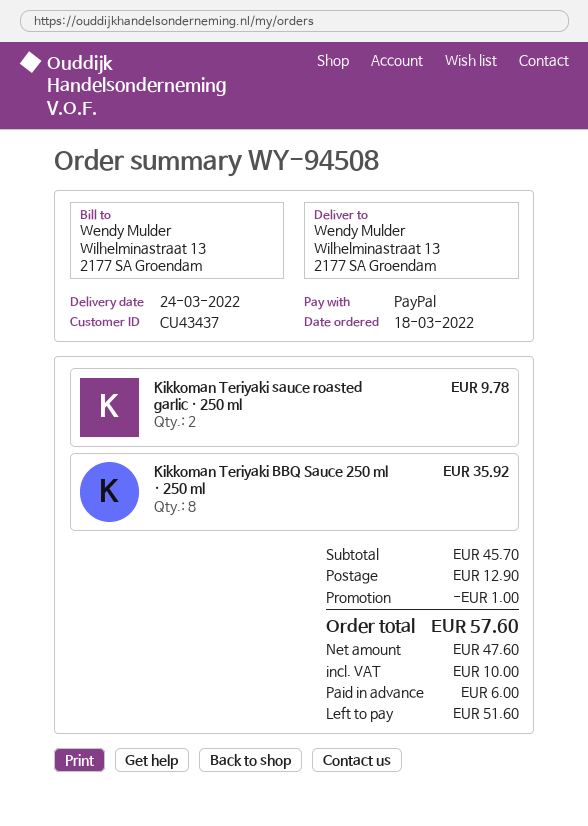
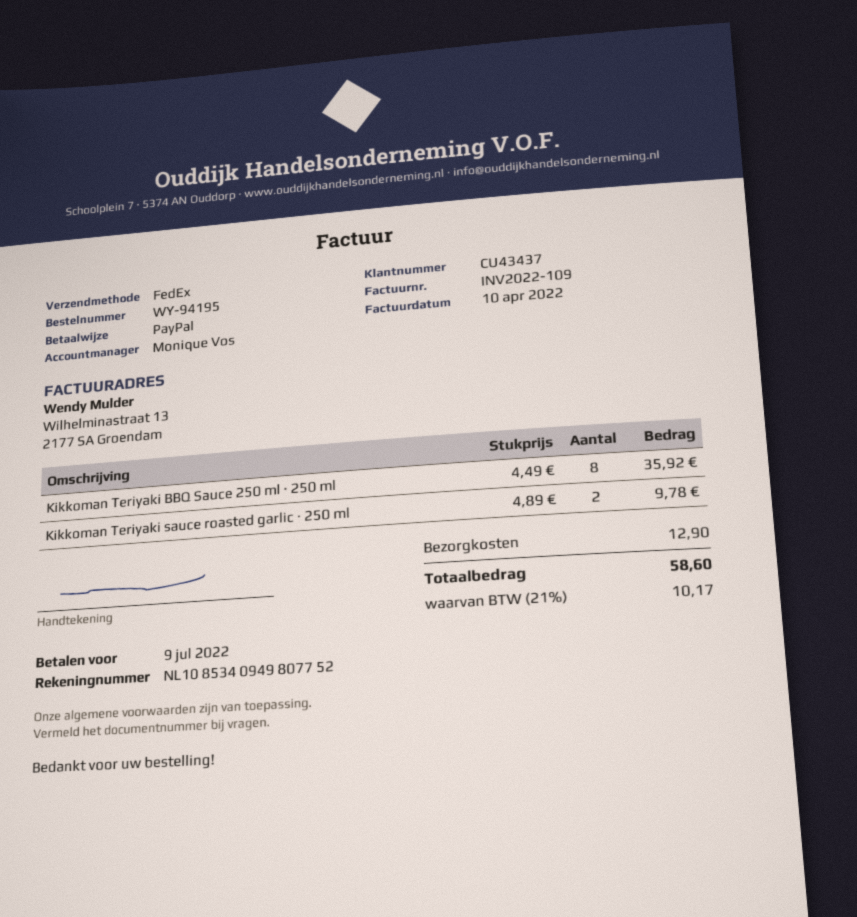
order number: WY-94508 -> WY-94195
discount: 1.00 -> none
tax: 10.00 -> 10.17
total: 57.60 -> 58.60

